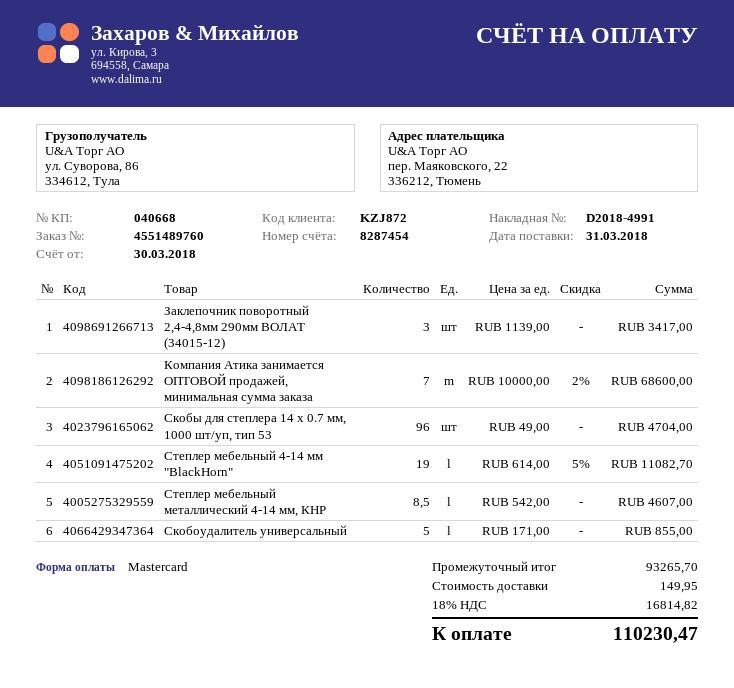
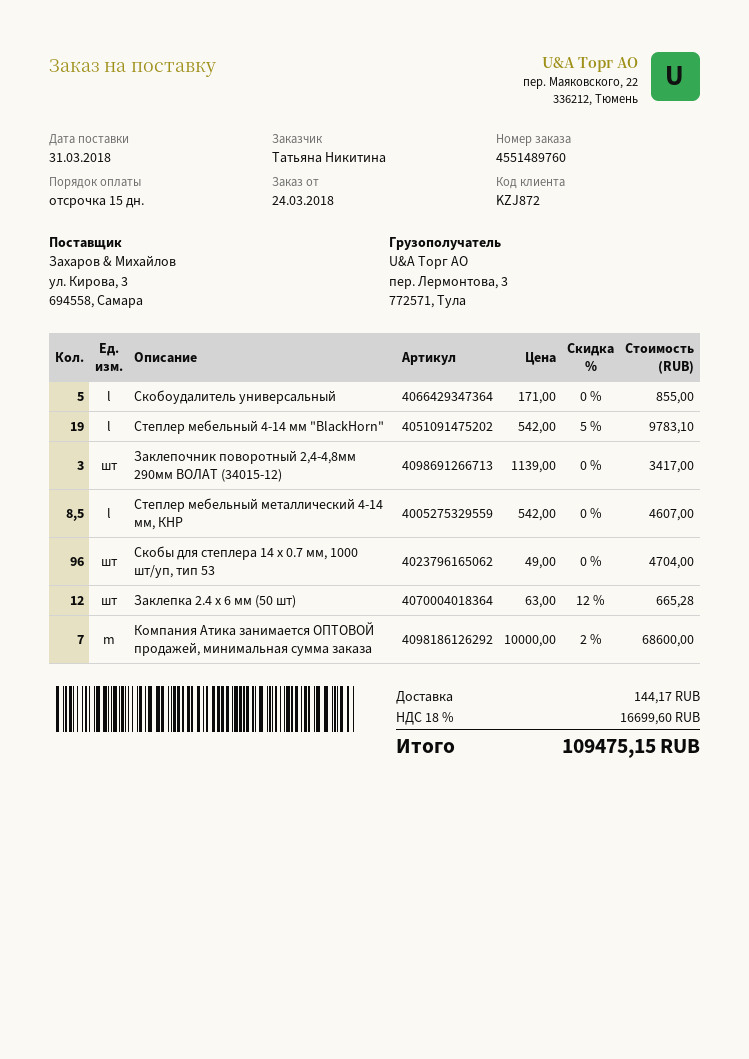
ship to: ул. Суворова, 86, 334612, Тула -> пер. Лермонтова, 3, 772571, Тула
Степлер мебельный 4-14 мм "BlackHorn": 19 x 614.00 - 5% = 11082.70 -> 19 x 542.00 - 5% = 9783.10
Заклепка 2.4 х 6 мм (50 шт): none -> 12 x 63.00 - 12% = 665.28
shipping: 149.95 -> 144.17
tax: 18% = 16814.82 -> 18% = 16699.60
total: 110230.47 -> 109475.15

